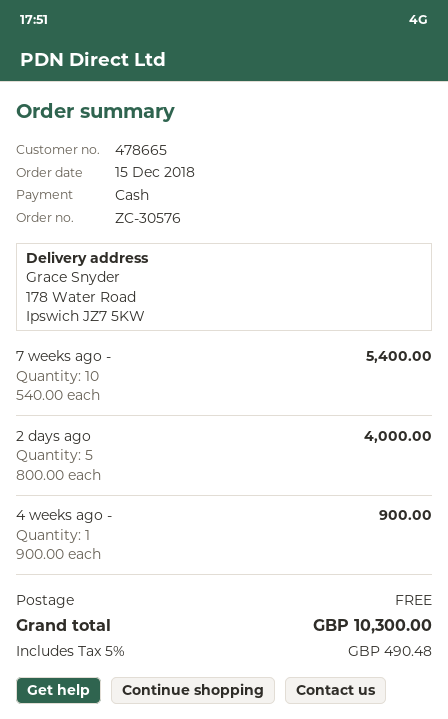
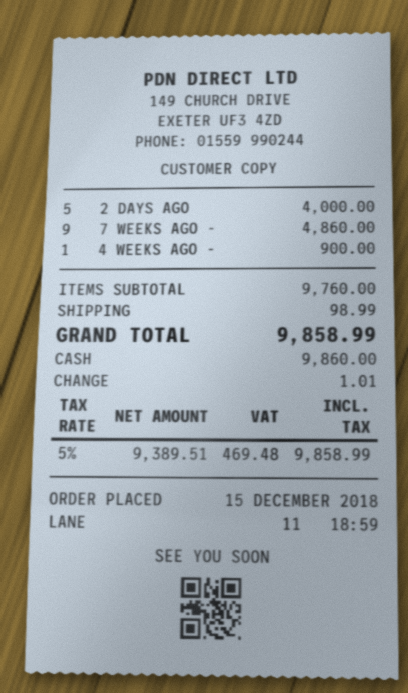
7 weeks ago -: 10 for 5400.00 -> 9 for 4860.00
shipping: 0.00 -> 98.99
tax: 5% = 490.48 -> 5% = 469.48
total: 10300.00 -> 9858.99

